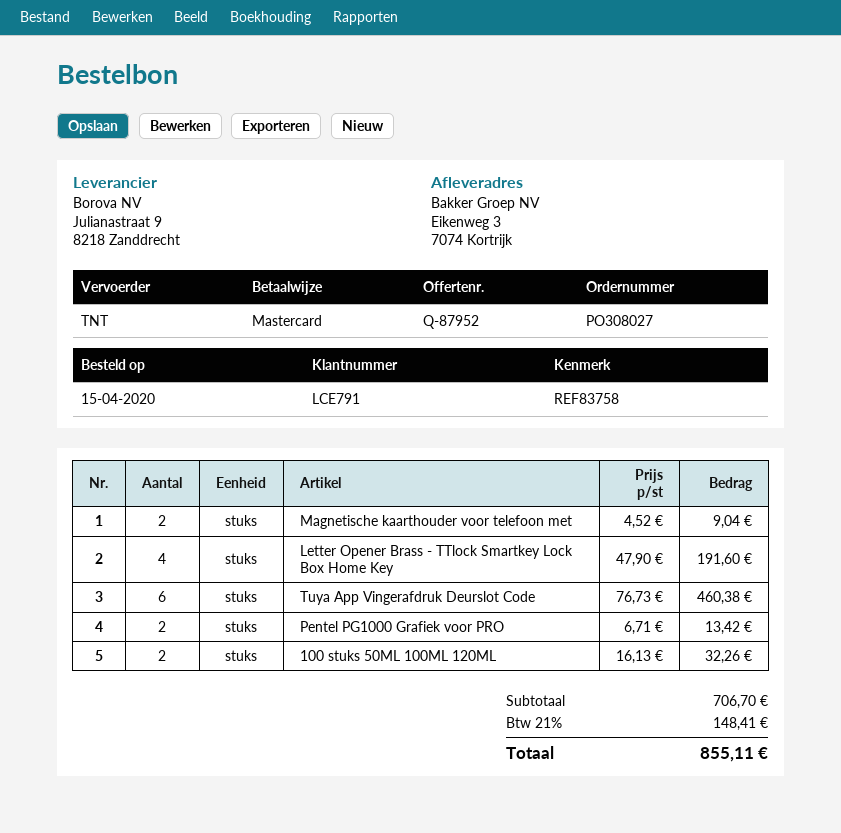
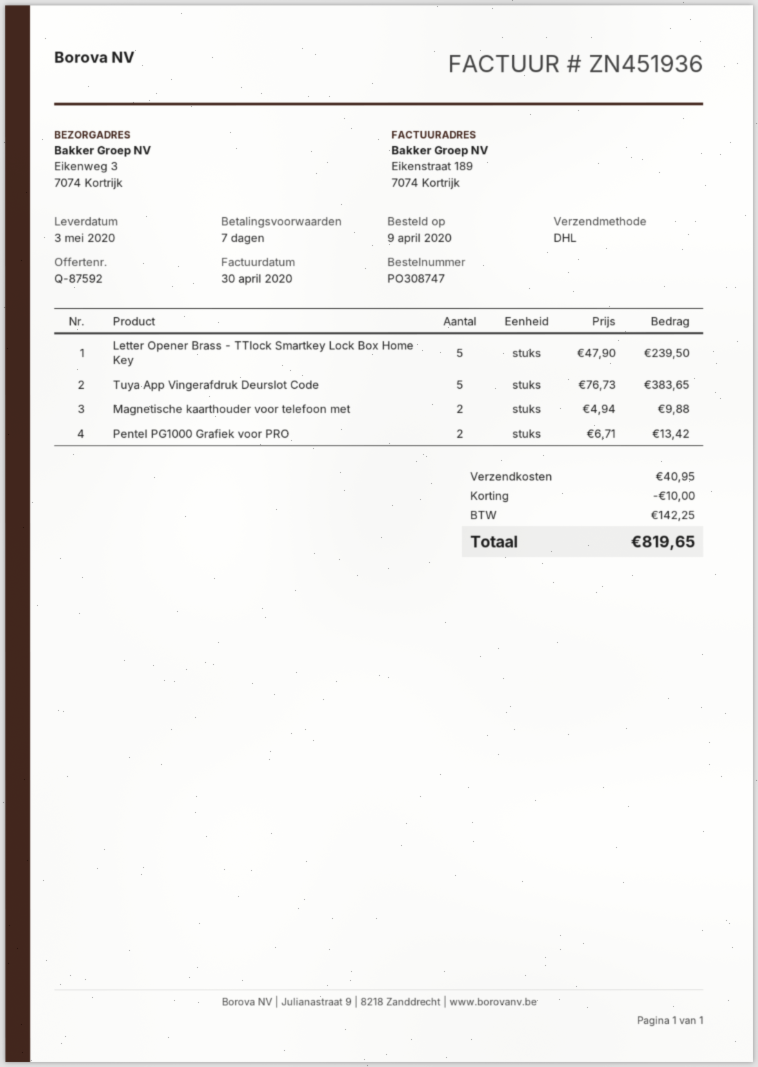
quote number: Q-87952 -> Q-87592
order number: PO308027 -> PO308747
order date: 2020-04-15 -> 2020-04-09
shipping method: TNT -> DHL
Magnetische kaarthouder voor telefoon met: 2 x 4.52 = 9.04 -> 2 x 4.94 = 9.88
Letter Opener Brass - TTlock Smartkey Lock Box Home Key: 4 x 47.90 = 191.60 -> 5 x 47.90 = 239.50
Tuya App Vingerafdruk Deurslot Code: 6 x 76.73 = 460.38 -> 5 x 76.73 = 383.65
100 stuks 50ML 100ML 120ML: 2 x 16.13 = 32.26 -> none
discount: none -> 10.00
shipping: none -> 40.95
tax: 148.41 -> 142.25
total: 855.11 -> 819.65

